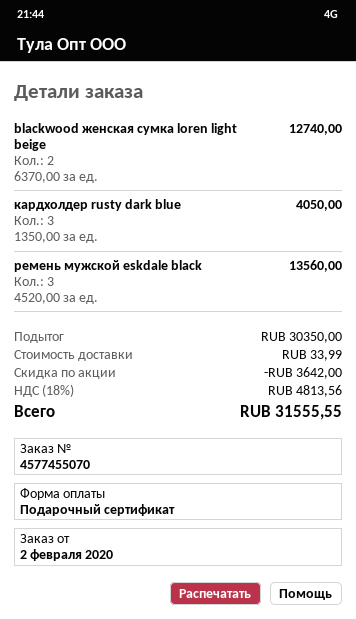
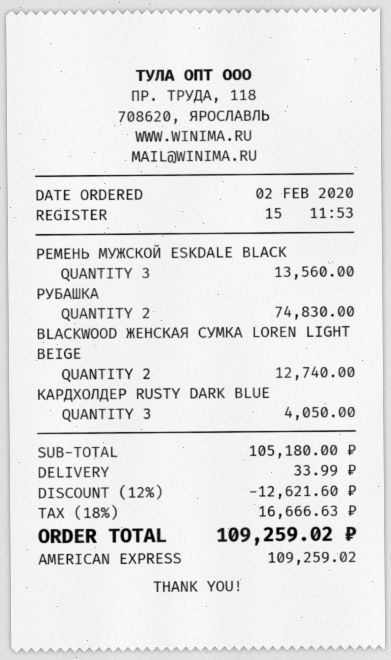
payment method: gift card -> American Express
РУБАШКА: none -> 2 for 74830.00
subtotal: 30350.00 -> 105180.00
discount: 3642.00 -> 12621.60
tax: 18% = 4813.56 -> 18% = 16666.63
total: 31555.55 -> 109259.02

